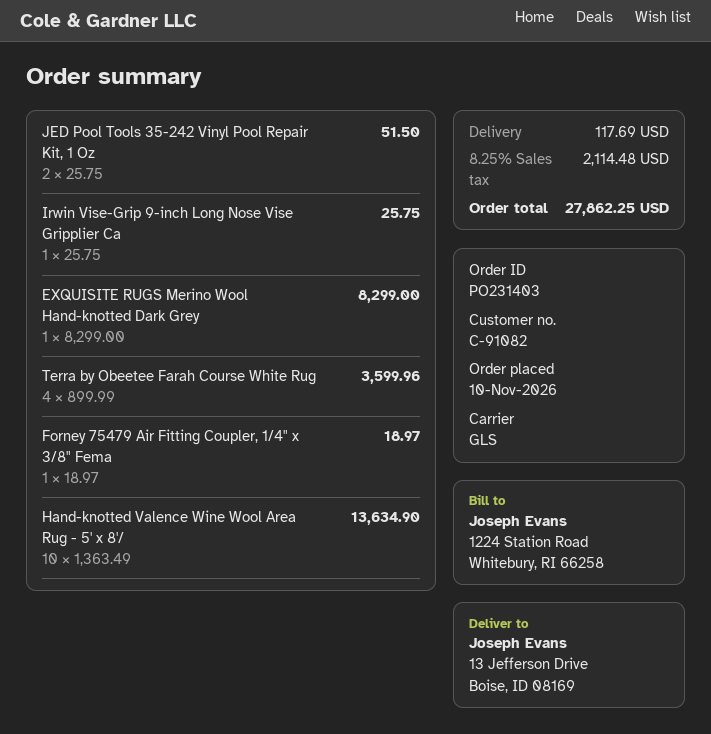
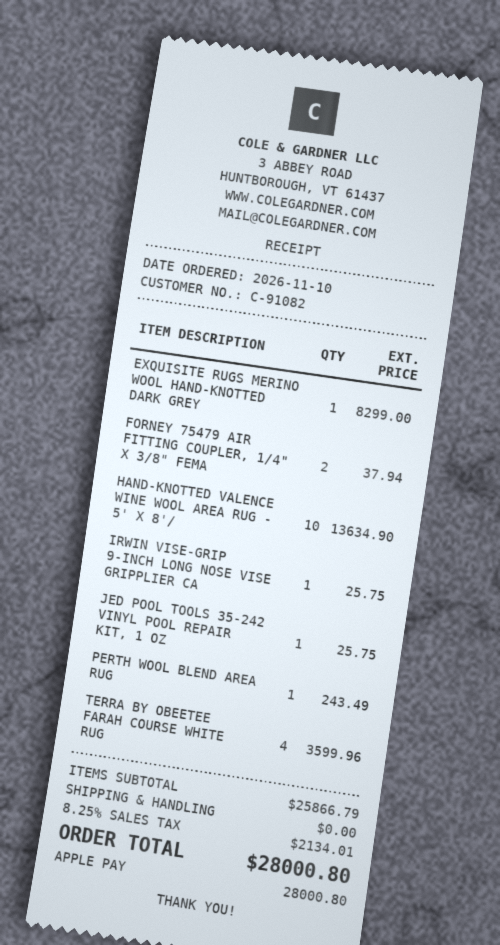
JED Pool Tools 35-242 Vinyl Pool Repair Kit, 1 Oz: 2 for 51.50 -> 1 for 25.75
Forney 75479 Air Fitting Coupler, 1/4" x 3/8" Fema: 1 for 18.97 -> 2 for 37.94
PERTH WOOL BLEND AREA RUG: none -> 1 for 243.49
shipping: 117.69 -> 0.00
tax: 8.25% = 2114.48 -> 8.25% = 2134.01
total: 27862.25 -> 28000.80

